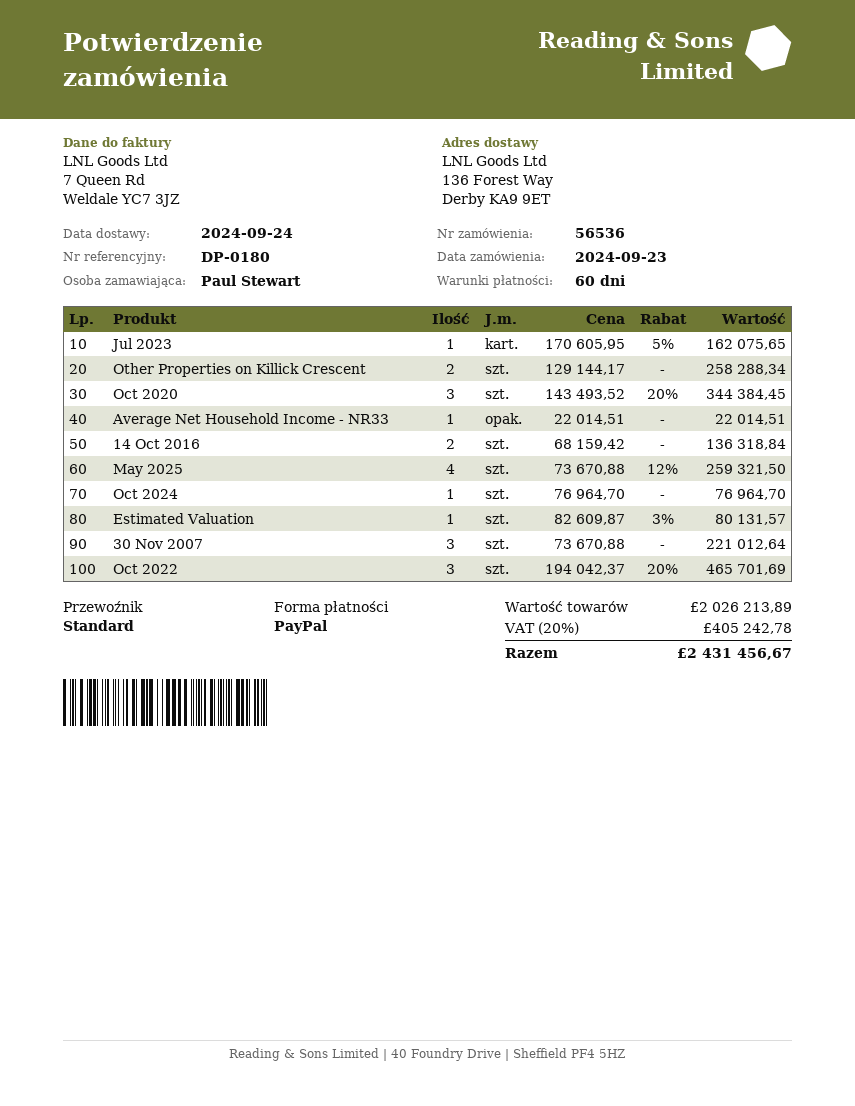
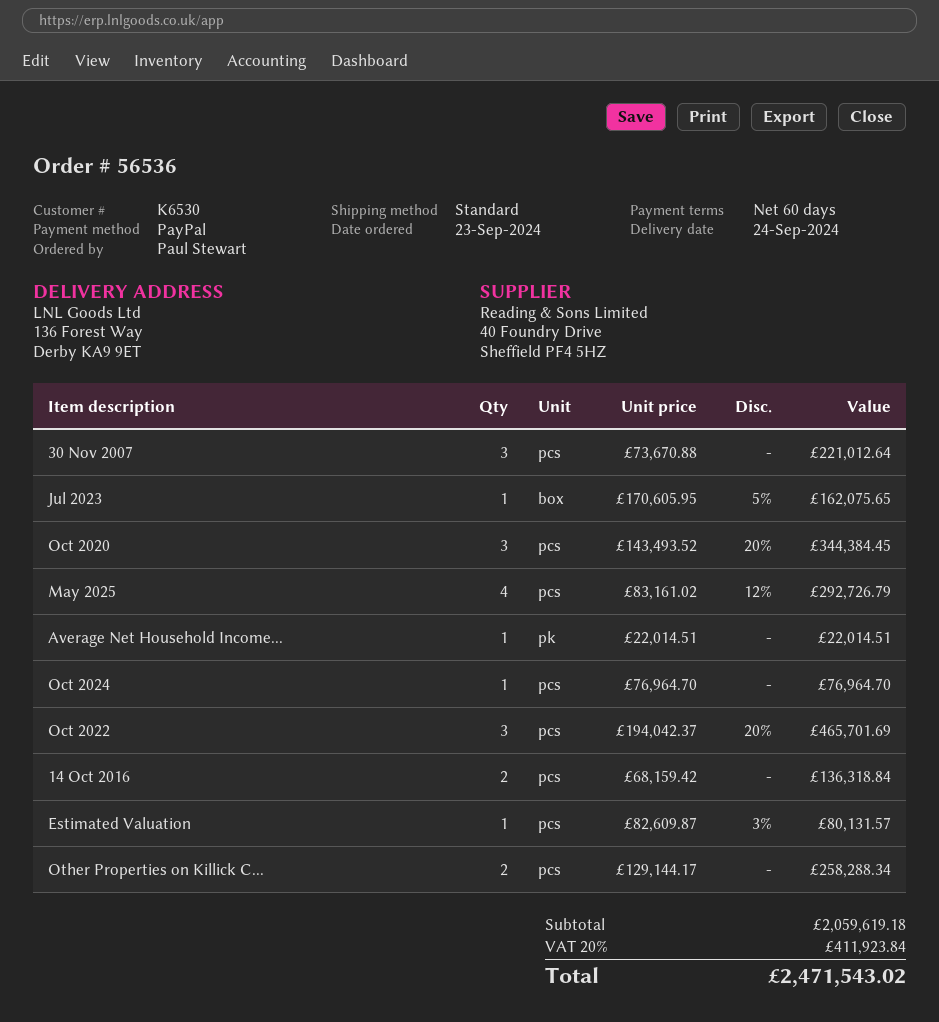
May 2025: 4 x 73670.88 - 12% = 259321.50 -> 4 x 83161.02 - 12% = 292726.79
subtotal: 2026213.89 -> 2059619.18
tax: 20% = 405242.78 -> 20% = 411923.84
total: 2431456.67 -> 2471543.02

